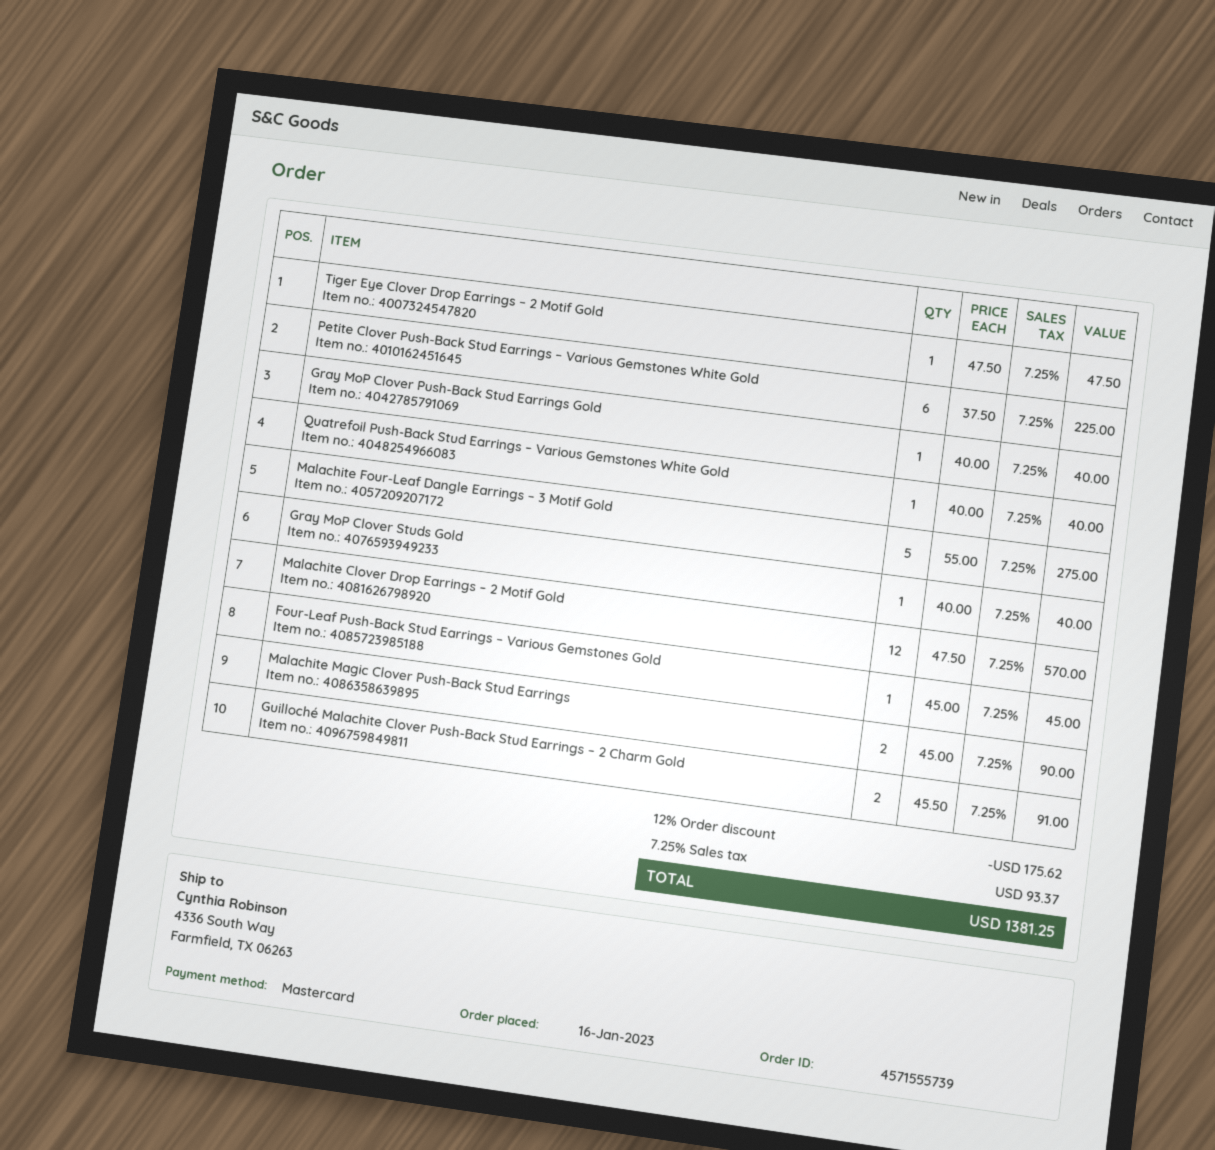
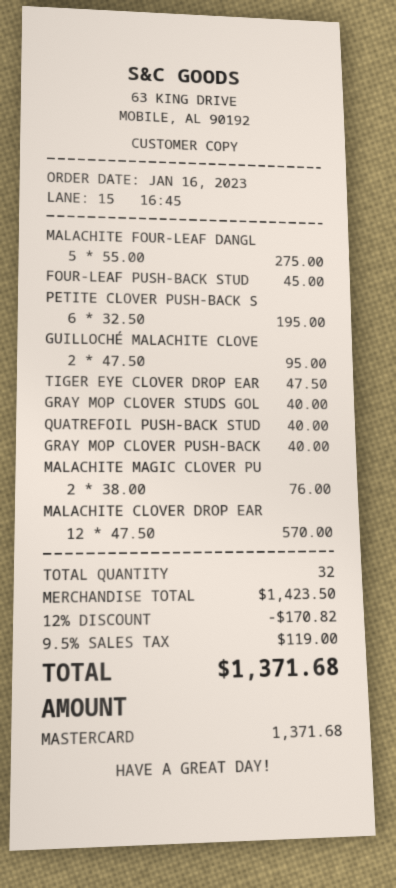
Petite Clover Push-Back Stud Earrings – Various Gemstones White Gold: 6 x 37.50 = 225.00 -> 6 x 32.50 = 195.00
Malachite Magic Clover Push-Back Stud Earrings: 2 x 45.00 = 90.00 -> 2 x 38.00 = 76.00
Guilloché Malachite Clover Push-Back Stud Earrings – 2 Charm Gold: 2 x 45.50 = 91.00 -> 2 x 47.50 = 95.00
discount: 12% = 175.62 -> 12% = 170.82
tax: 7.25% = 93.37 -> 9.5% = 119.00
total: 1381.25 -> 1371.68

